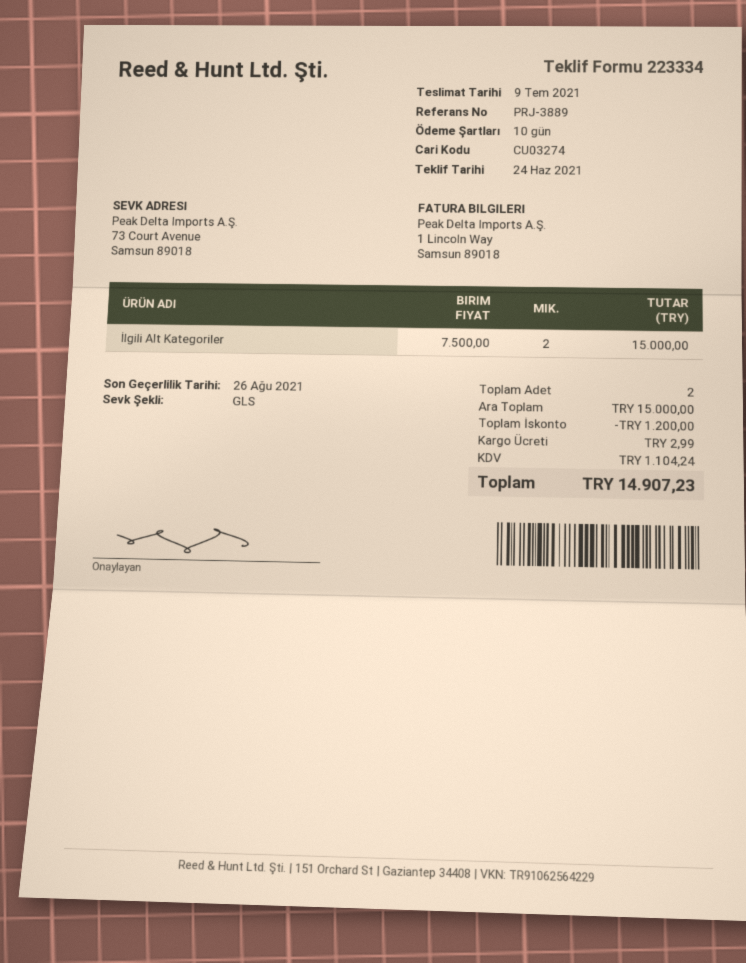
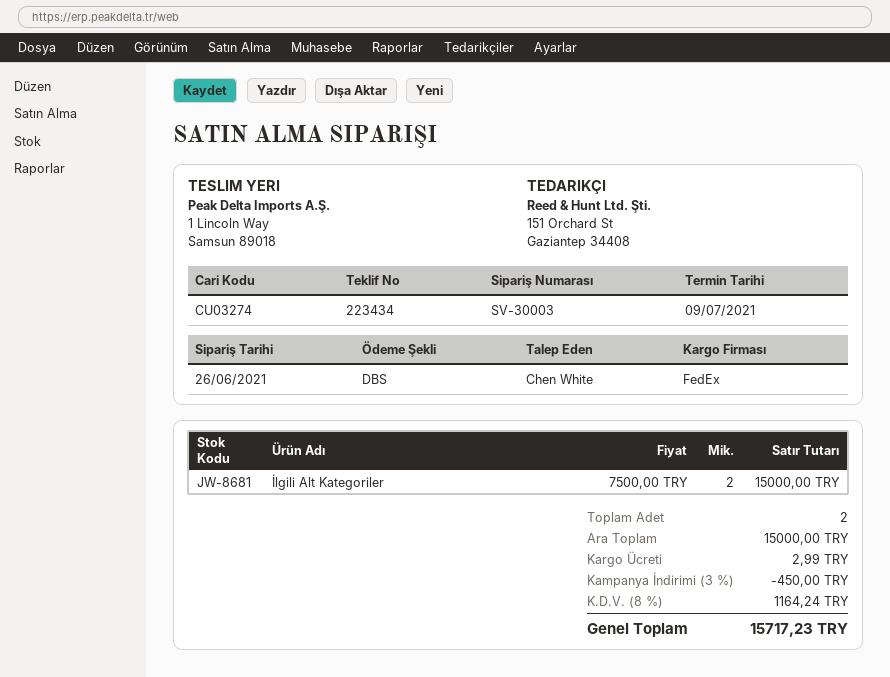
quote number: 223334 -> 223434
shipping method: GLS -> FedEx
ship to: 73 Court Avenue, Samsun 89018 -> 1 Lincoln Way, Samsun 89018
discount: 1200.00 -> 450.00
tax: 1104.24 -> 1164.24
total: 14907.23 -> 15717.23

